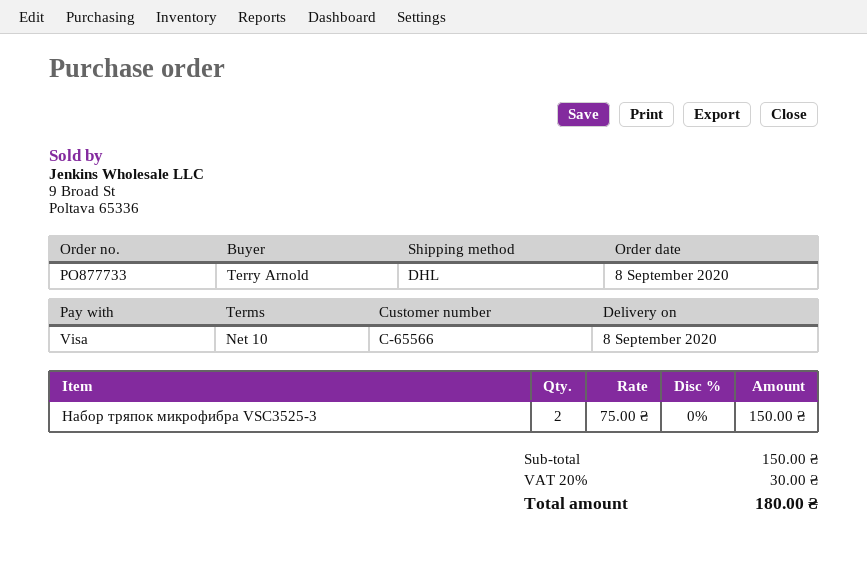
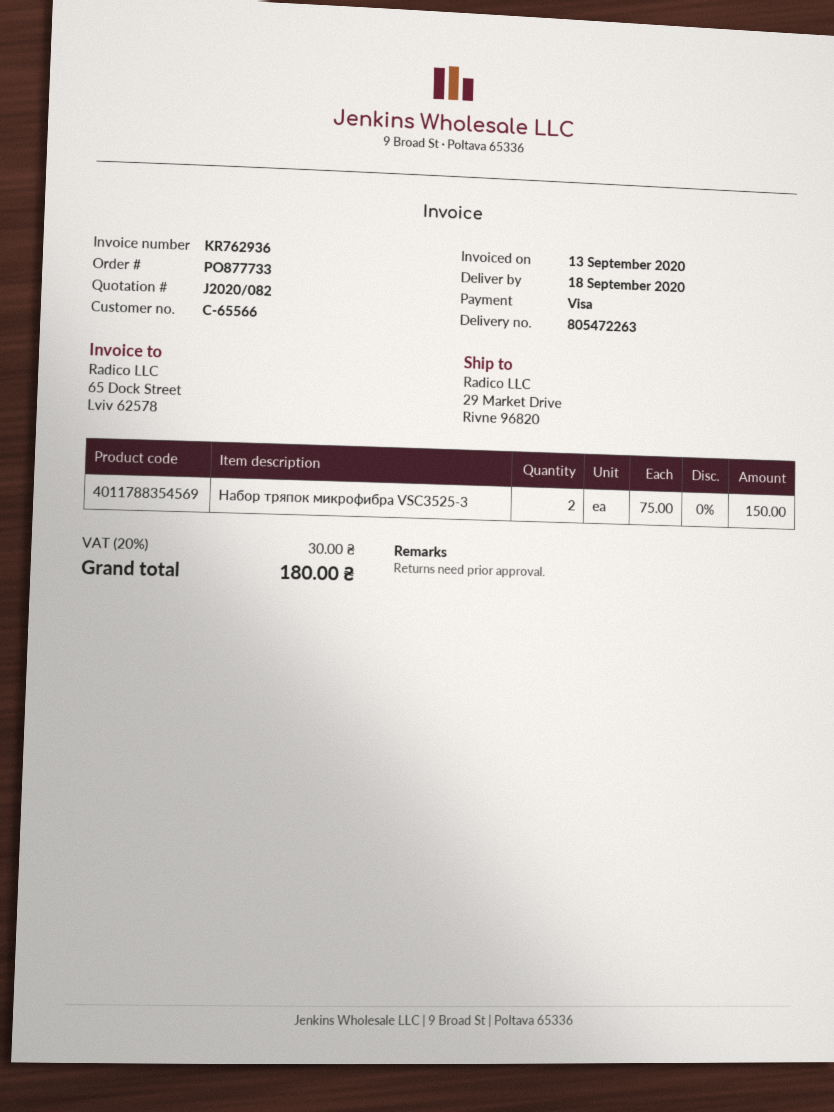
delivery date: 2020-09-08 -> 2020-09-18

